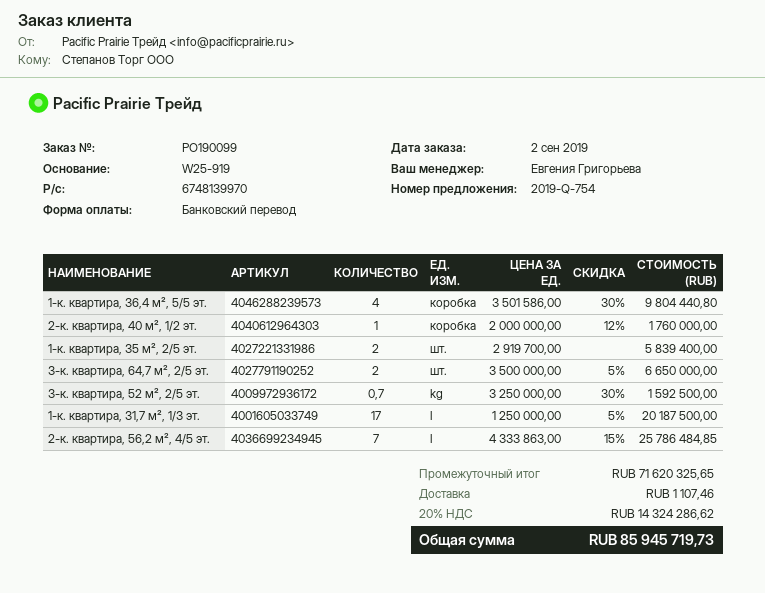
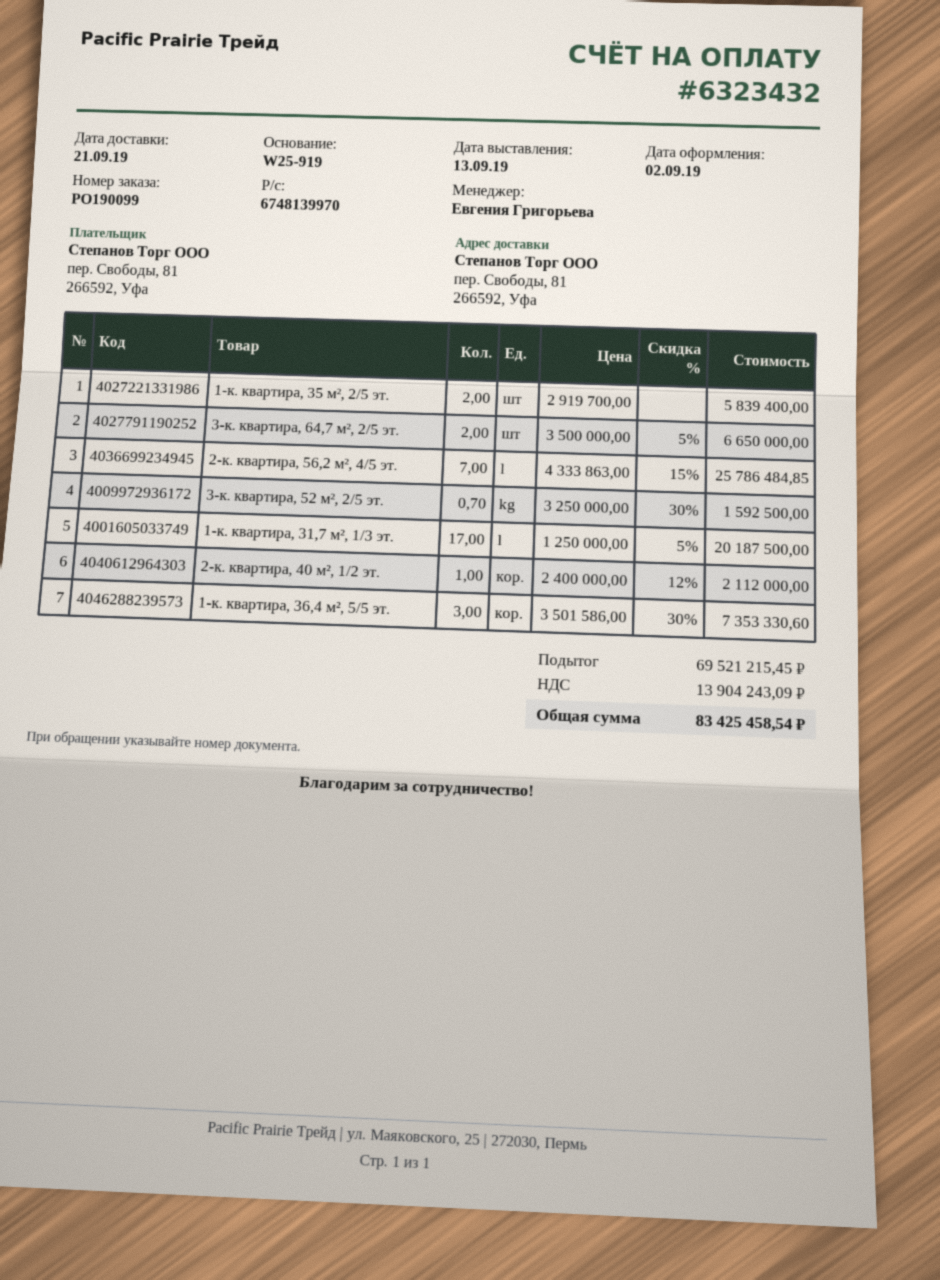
1-к. квартира, 36,4 м², 5/5 эт.: 4 x 3501586.00 - 30% = 9804440.80 -> 3 x 3501586.00 - 30% = 7353330.60
2-к. квартира, 40 м², 1/2 эт.: 1 x 2000000.00 - 12% = 1760000.00 -> 1 x 2400000.00 - 12% = 2112000.00
subtotal: 71620325.65 -> 69521215.45
shipping: 1107.46 -> none
tax: 14324286.62 -> 13904243.09
total: 85945719.73 -> 83425458.54

